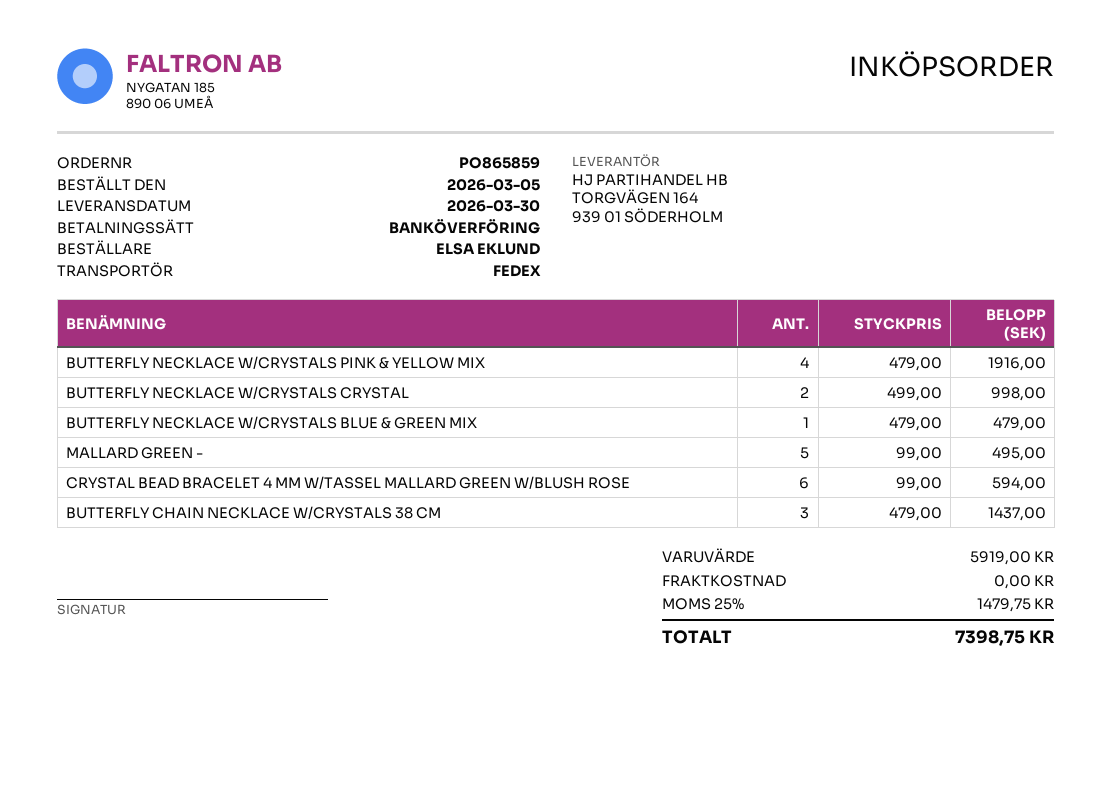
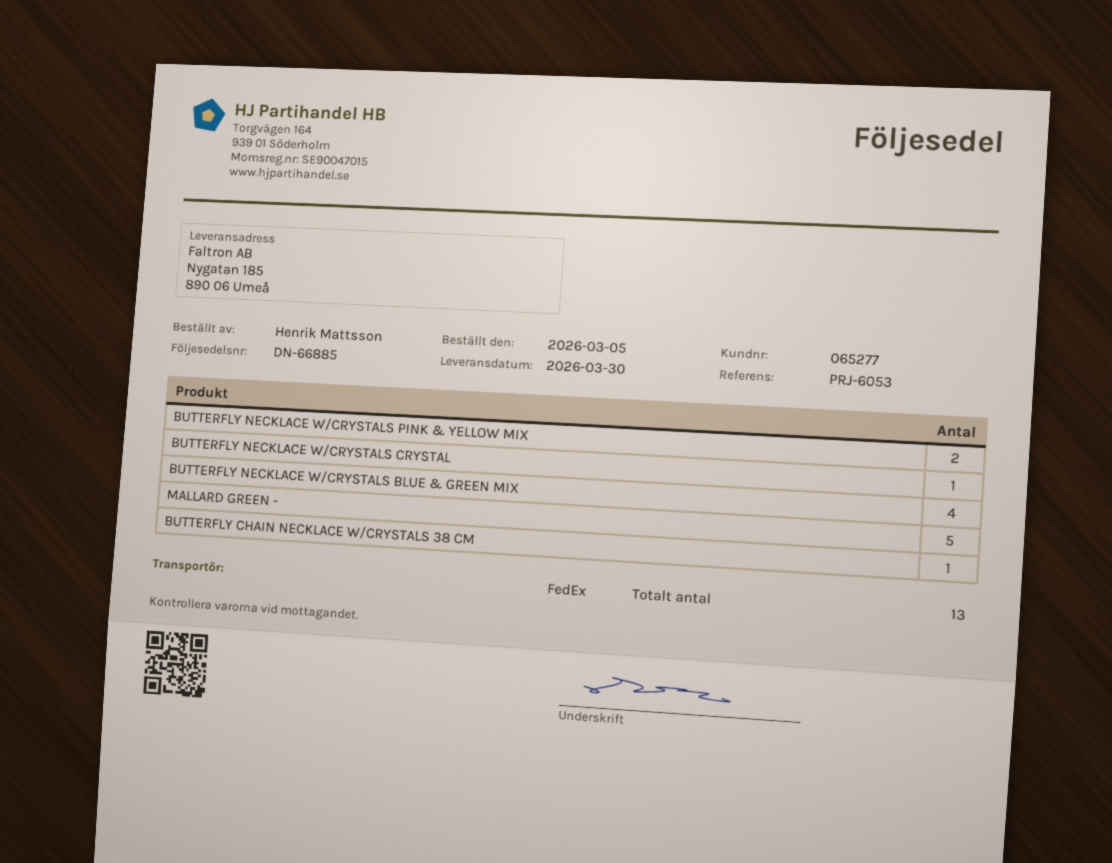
ordered by: ELSA EKLUND -> Henrik Mattsson
BUTTERFLY NECKLACE W/CRYSTALS PINK & YELLOW MIX: 4 -> 2
BUTTERFLY NECKLACE W/CRYSTALS CRYSTAL: 2 -> 1
BUTTERFLY NECKLACE W/CRYSTALS BLUE & GREEN MIX: 1 -> 4
CRYSTAL BEAD BRACELET 4 MM W/TASSEL MALLARD GREEN W/BLUSH ROSE: 6 -> none
BUTTERFLY CHAIN NECKLACE W/CRYSTALS 38 CM: 3 -> 1

